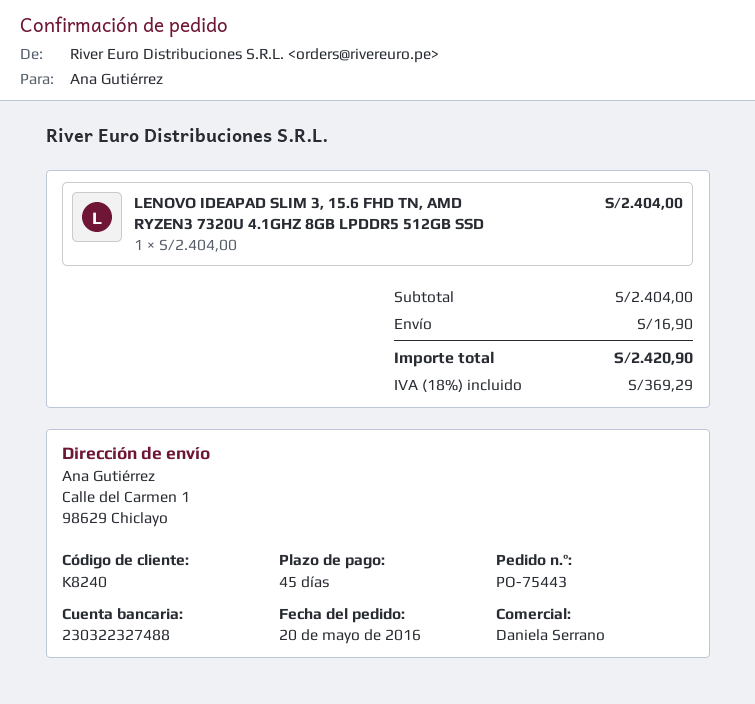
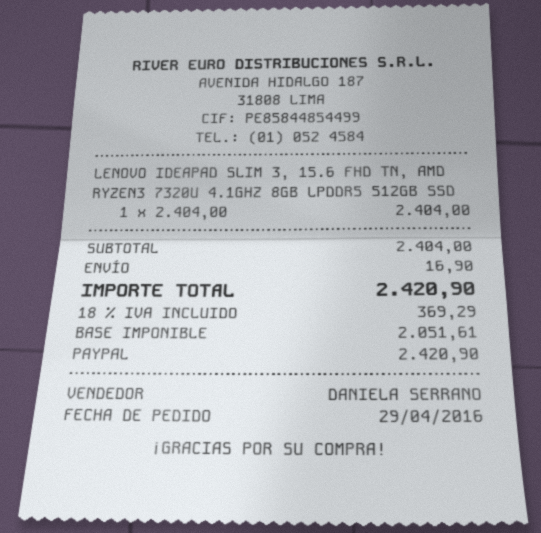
order date: 2016-05-20 -> 2016-04-29

